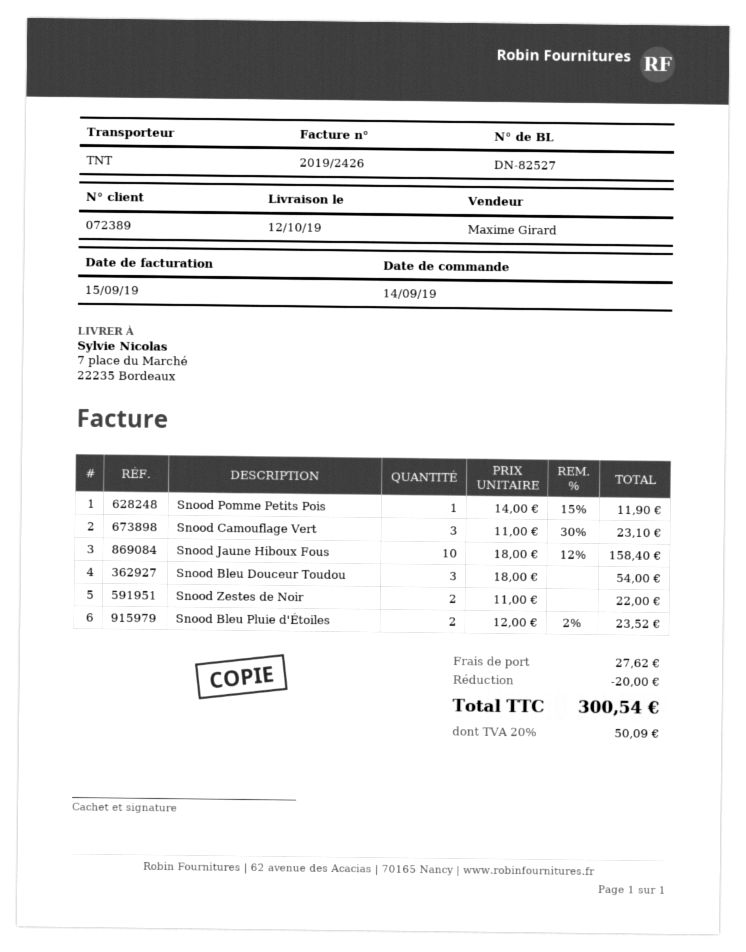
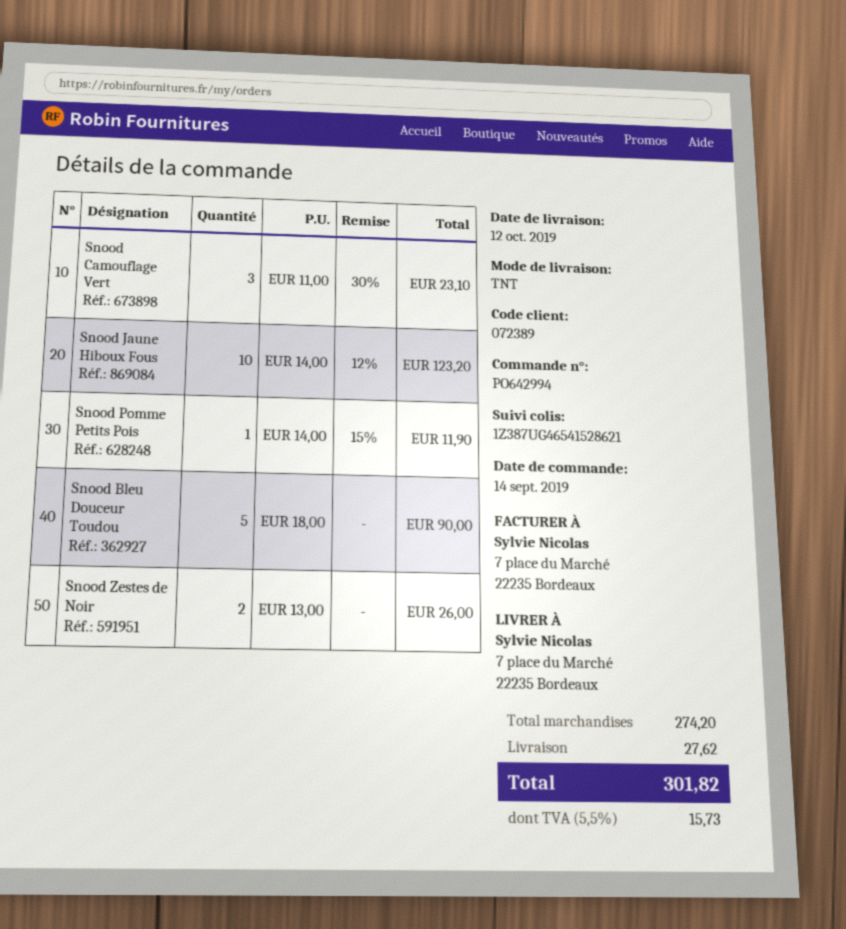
Snood Jaune Hiboux Fous: 10 x 18.00 - 12% = 158.40 -> 10 x 14.00 - 12% = 123.20
Snood Bleu Douceur Toudou: 3 x 18.00 = 54.00 -> 5 x 18.00 = 90.00
Snood Zestes de Noir: 2 x 11.00 = 22.00 -> 2 x 13.00 = 26.00
Snood Bleu Pluie d'Étoiles: 2 x 12.00 - 2% = 23.52 -> none
discount: 20.00 -> none
tax: 20% = 50.09 -> 5.5% = 15.73
total: 300.54 -> 301.82

